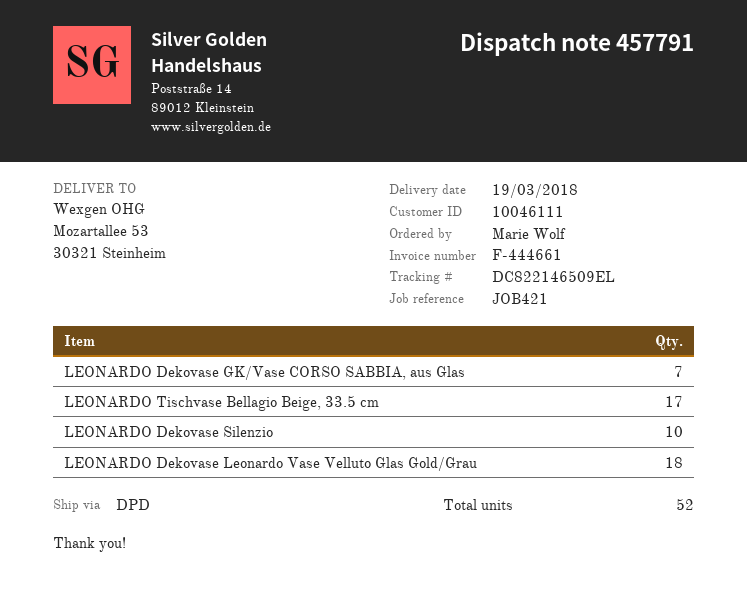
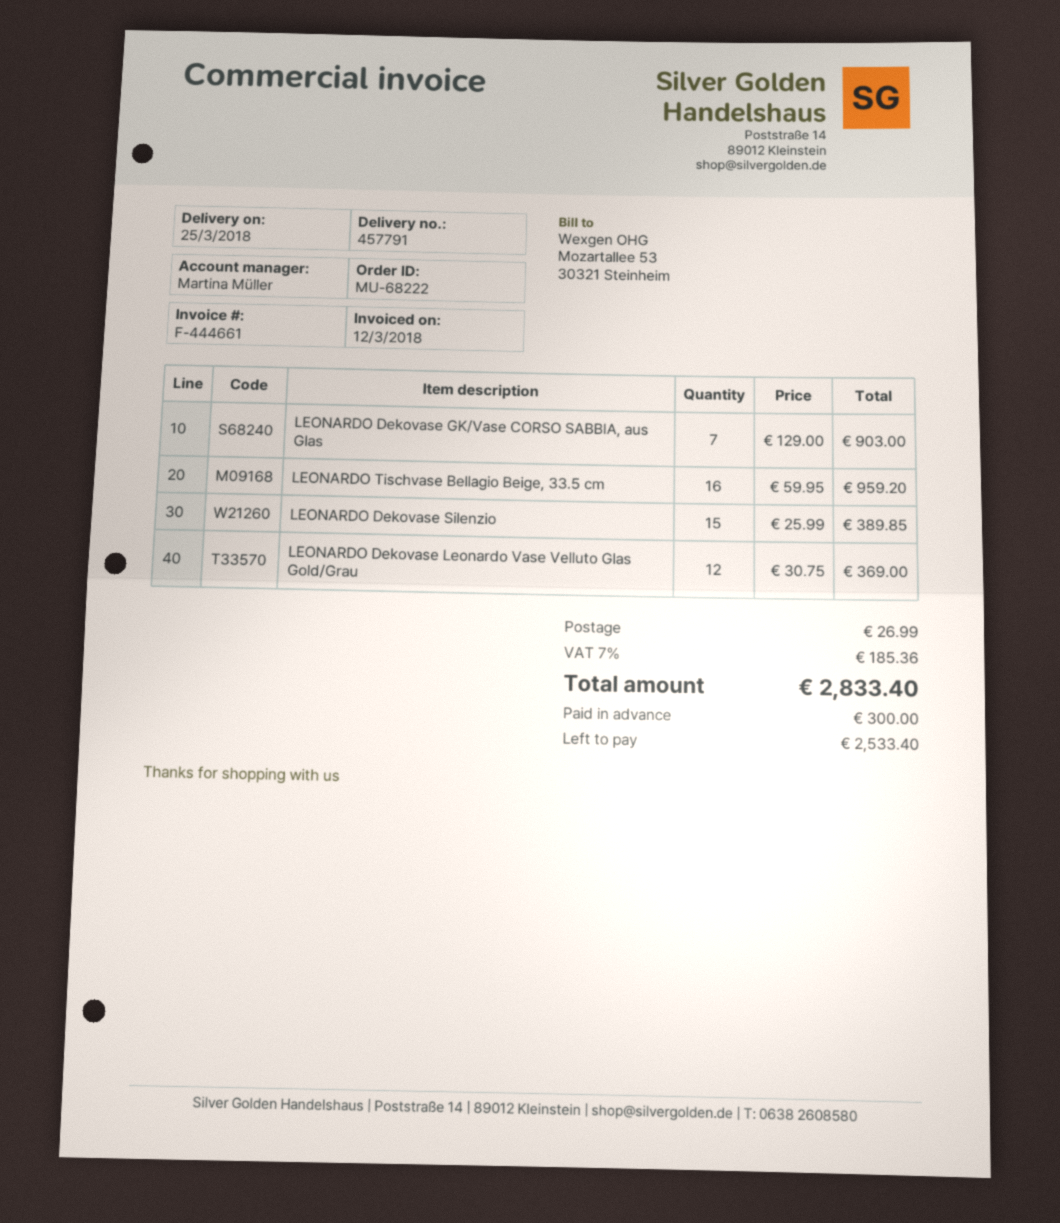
delivery date: 2018-03-19 -> 2018-03-25
LEONARDO Tischvase Bellagio Beige, 33.5 cm: 17 -> 16
LEONARDO Dekovase Silenzio: 10 -> 15
LEONARDO Dekovase Leonardo Vase Velluto Glas Gold/Grau: 18 -> 12

